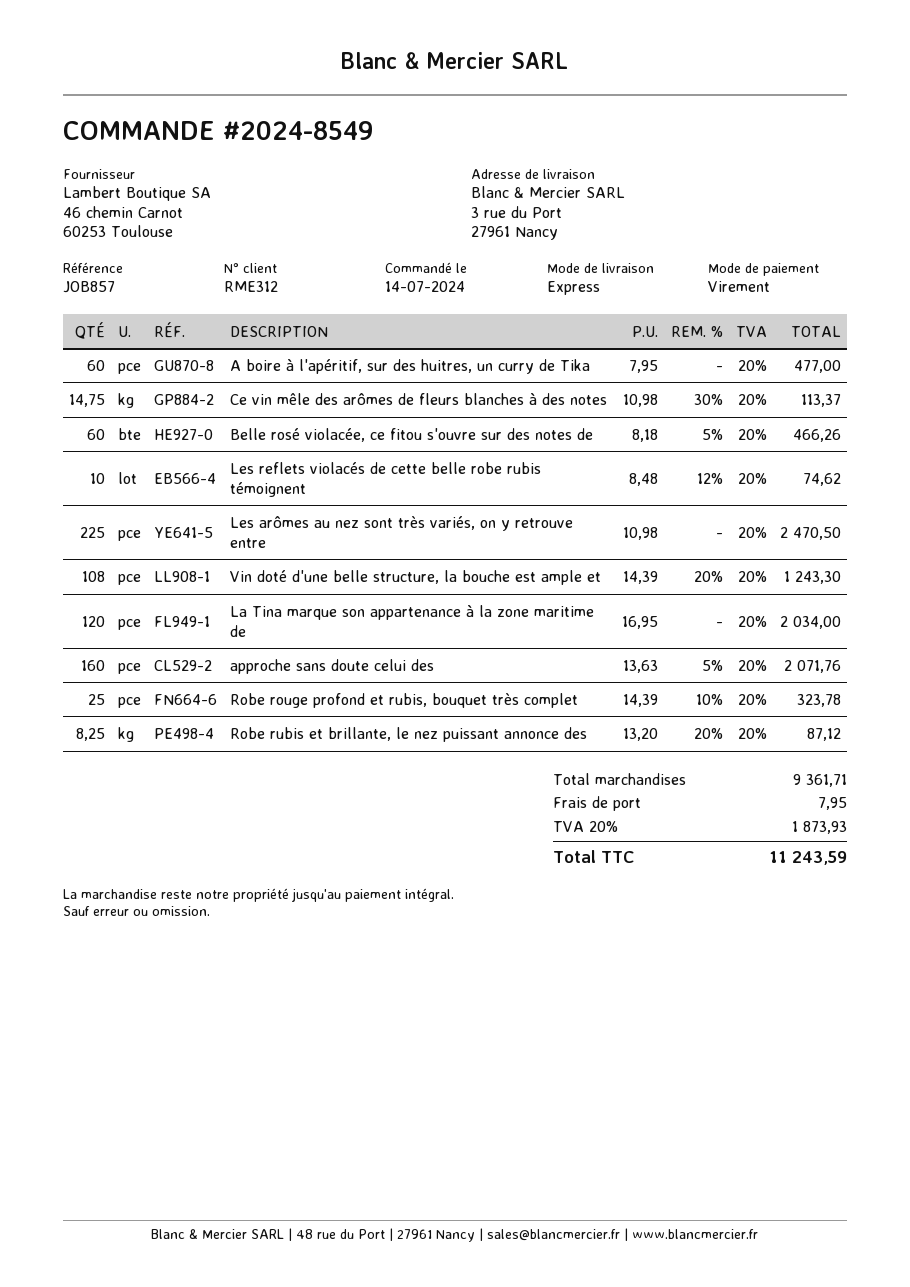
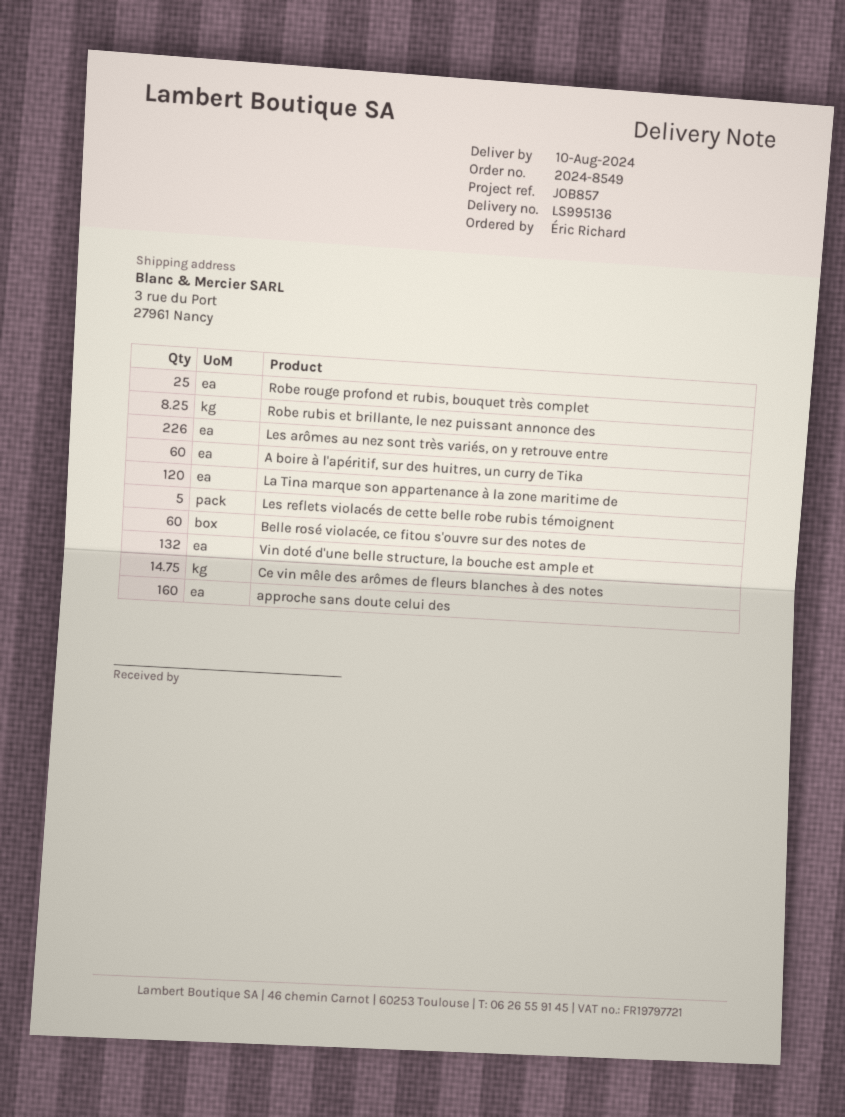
Les reflets violacés de cette belle robe rubis témoignent: 10 -> 5
Les arômes au nez sont très variés, on y retrouve entre: 225 -> 226
Vin doté d'une belle structure, la bouche est ample et: 108 -> 132

